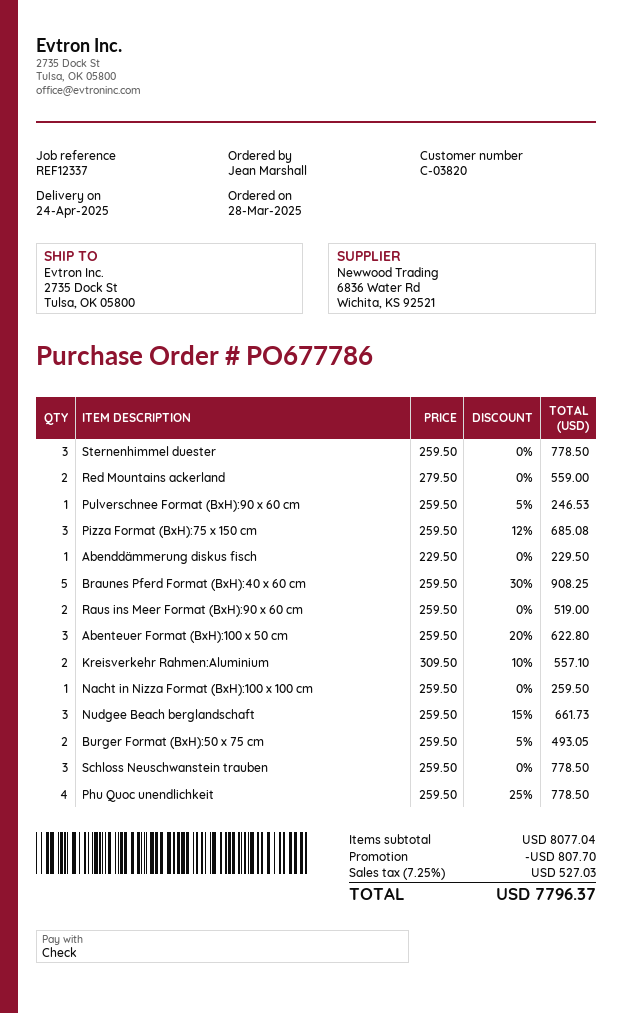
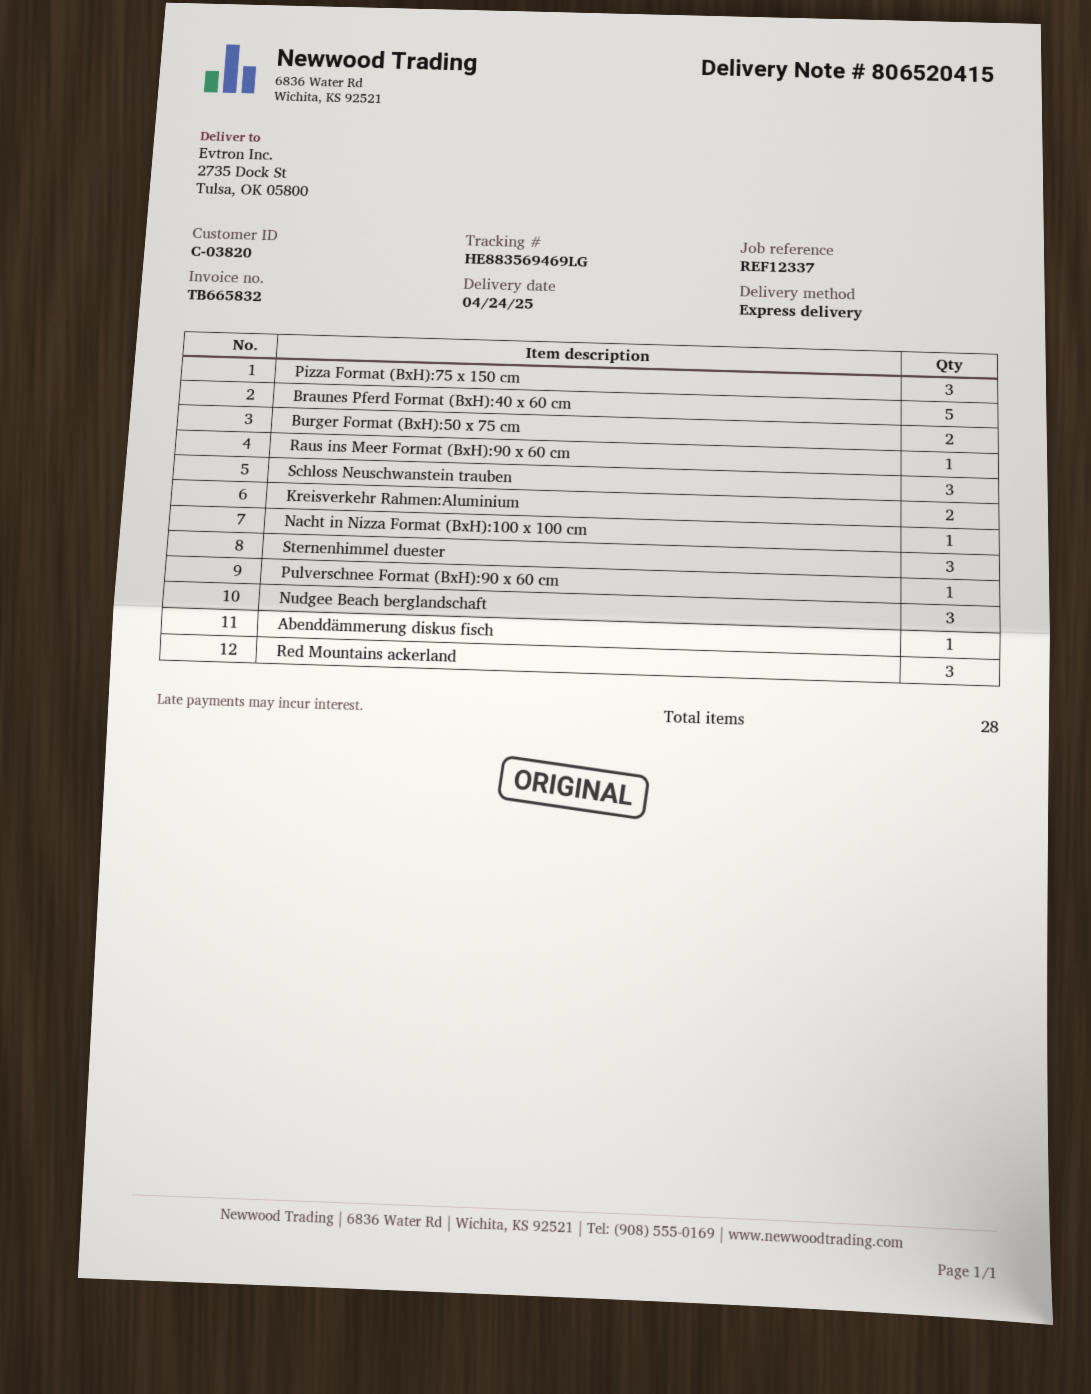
Red Mountains ackerland: 2 -> 3
Raus ins Meer Format (BxH):90 x 60 cm: 2 -> 1
Abenteuer Format (BxH):100 x 50 cm: 3 -> none
Phu Quoc unendlichkeit: 4 -> none

